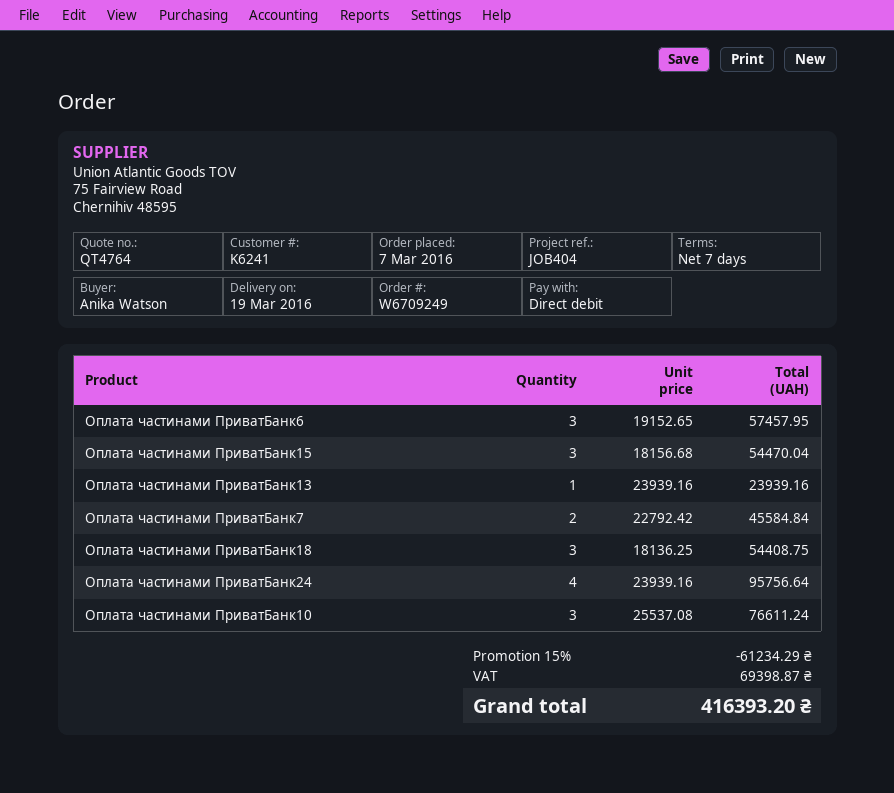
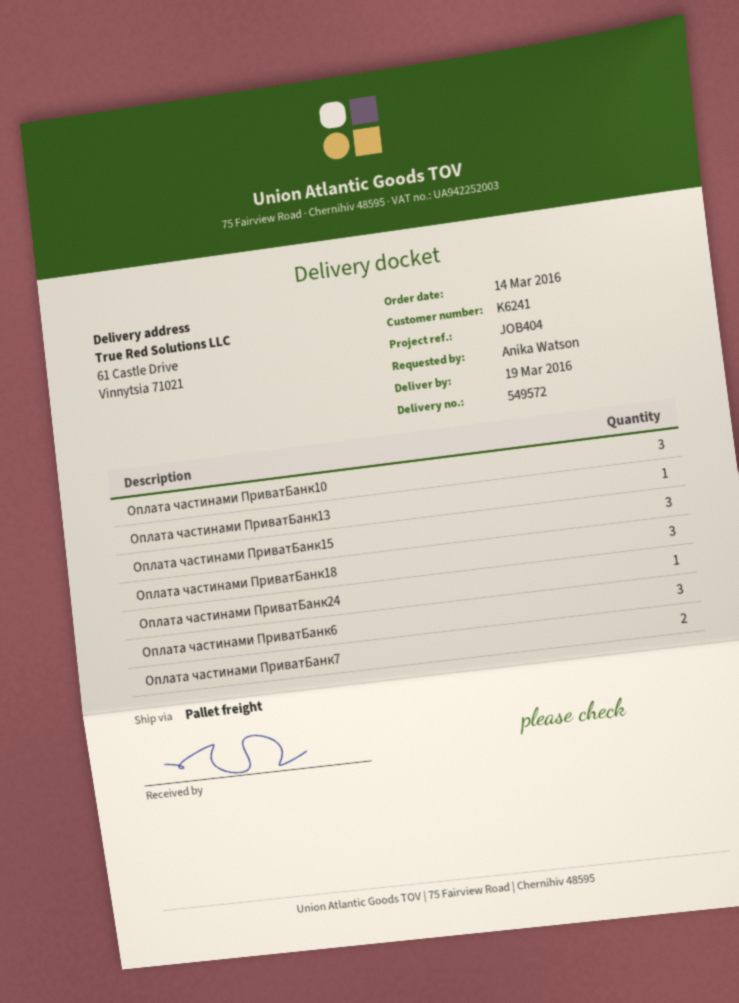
order date: 2016-03-07 -> 2016-03-14
Оплата частинами ПриватБанк24: 4 -> 1

